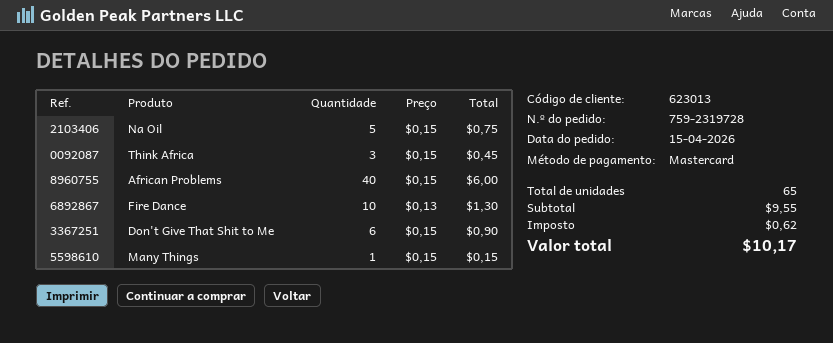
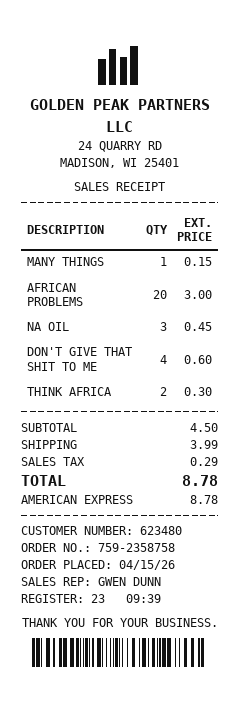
order number: 759-2319728 -> 759-2358758
customer number: 623013 -> 623480
payment method: Mastercard -> American Express
Na Oil: 5 for 0.75 -> 3 for 0.45
Think Africa: 3 for 0.45 -> 2 for 0.30
African Problems: 40 for 6.00 -> 20 for 3.00
Fire Dance: 10 for 1.30 -> none
Don't Give That Shit to Me: 6 for 0.90 -> 4 for 0.60
subtotal: 9.55 -> 4.50
shipping: none -> 3.99
tax: 0.62 -> 0.29
total: 10.17 -> 8.78

